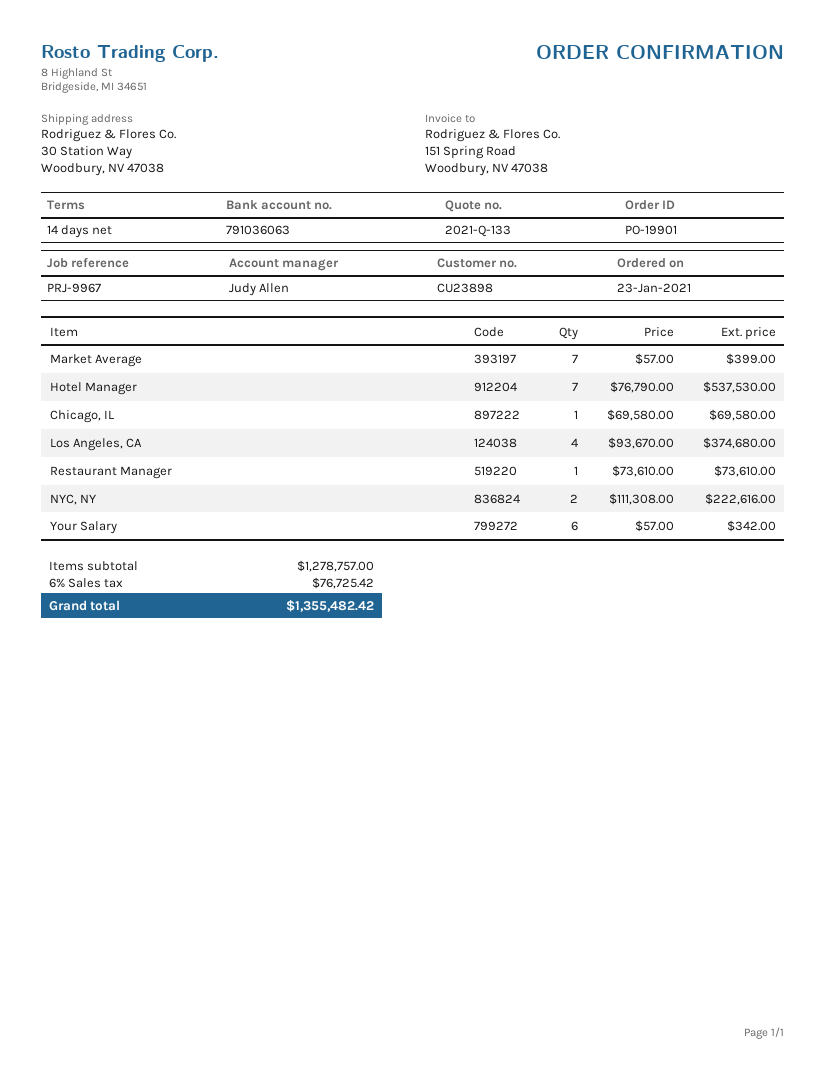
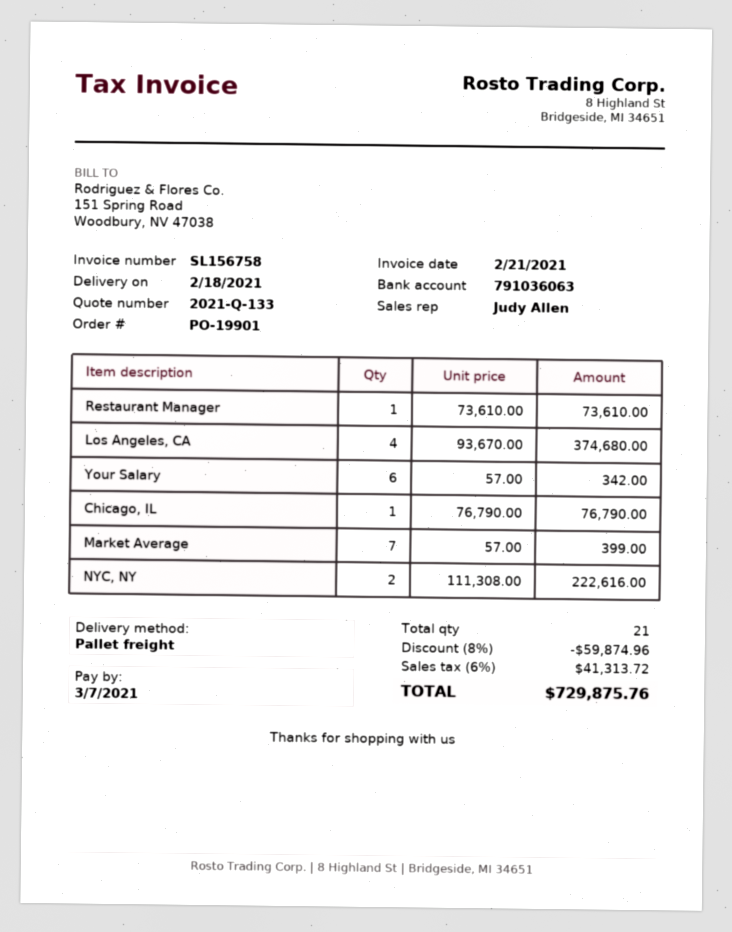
Hotel Manager: 7 x 76790.00 = 537530.00 -> none
Chicago, IL: 1 x 69580.00 = 69580.00 -> 1 x 76790.00 = 76790.00
discount: none -> 8% = 59874.96
tax: 6% = 76725.42 -> 6% = 41313.72
total: 1355482.42 -> 729875.76

